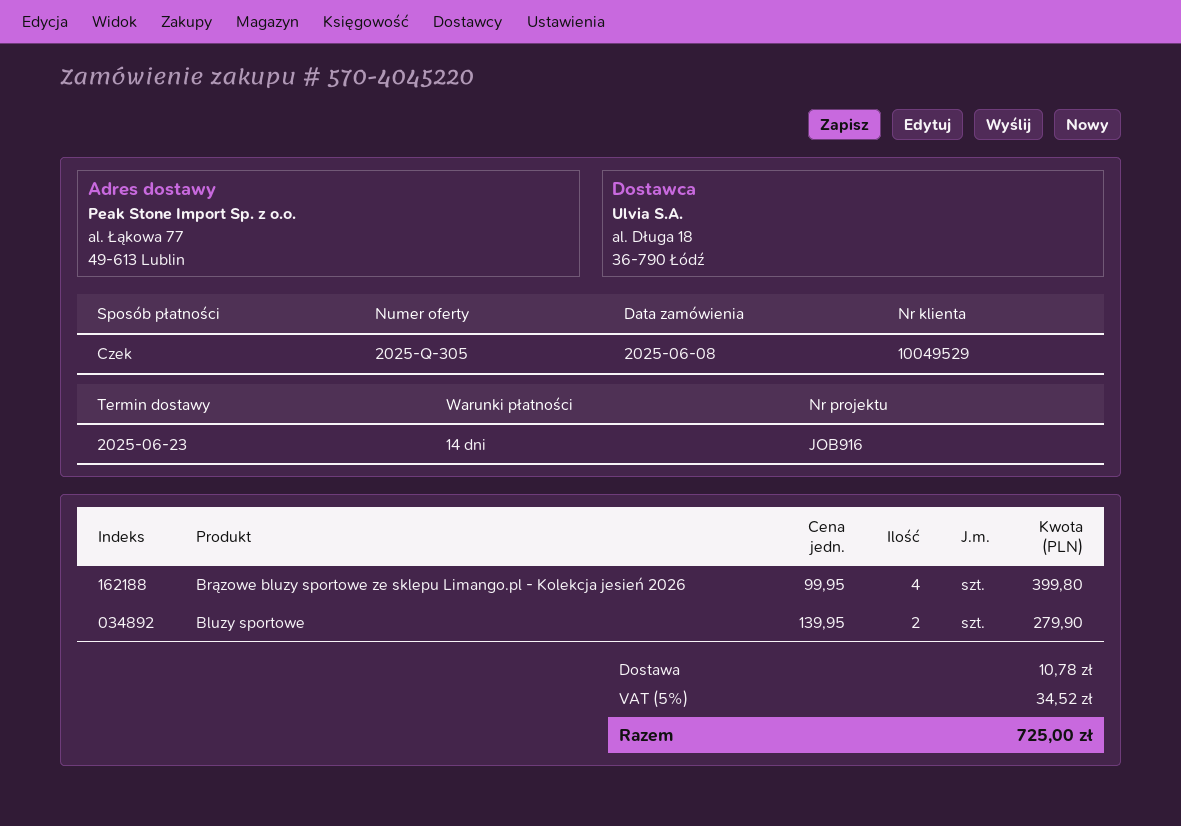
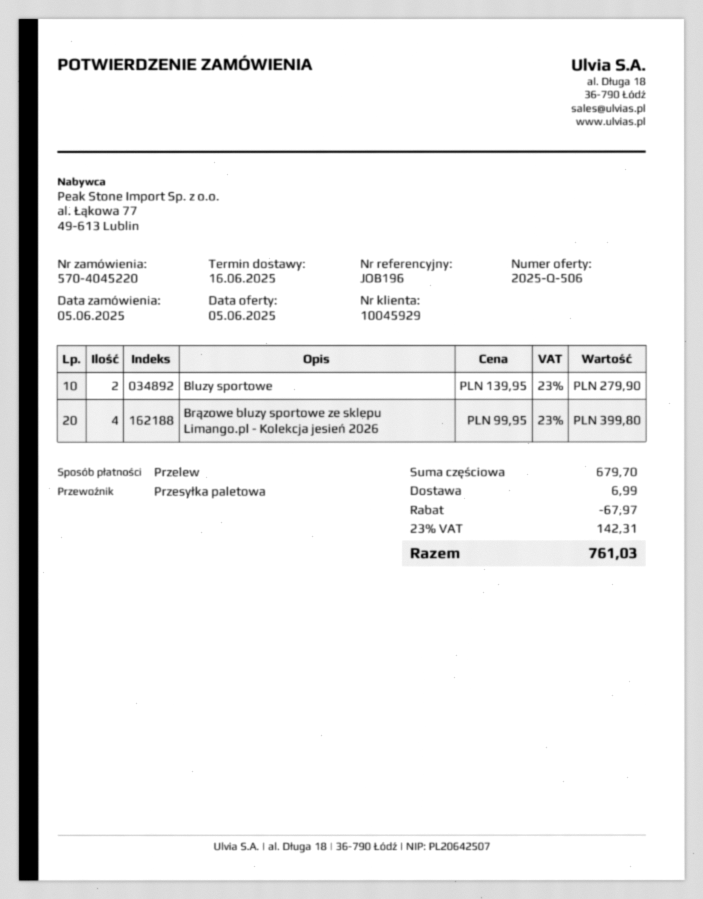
quote number: 2025-Q-305 -> 2025-Q-506
order date: 2025-06-08 -> 2025-06-05
delivery date: 2025-06-23 -> 2025-06-16
customer number: 10049529 -> 10045929
reference: JOB916 -> JOB196
payment method: cheque -> bank transfer
discount: none -> 67.97
shipping: 10.78 -> 6.99
tax: 5% = 34.52 -> 23% = 142.31
total: 725.00 -> 761.03

